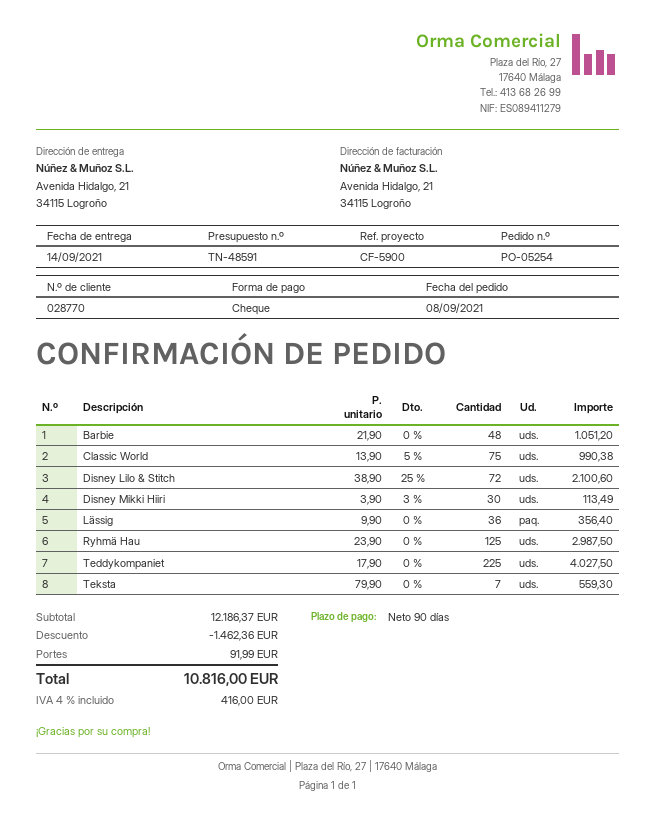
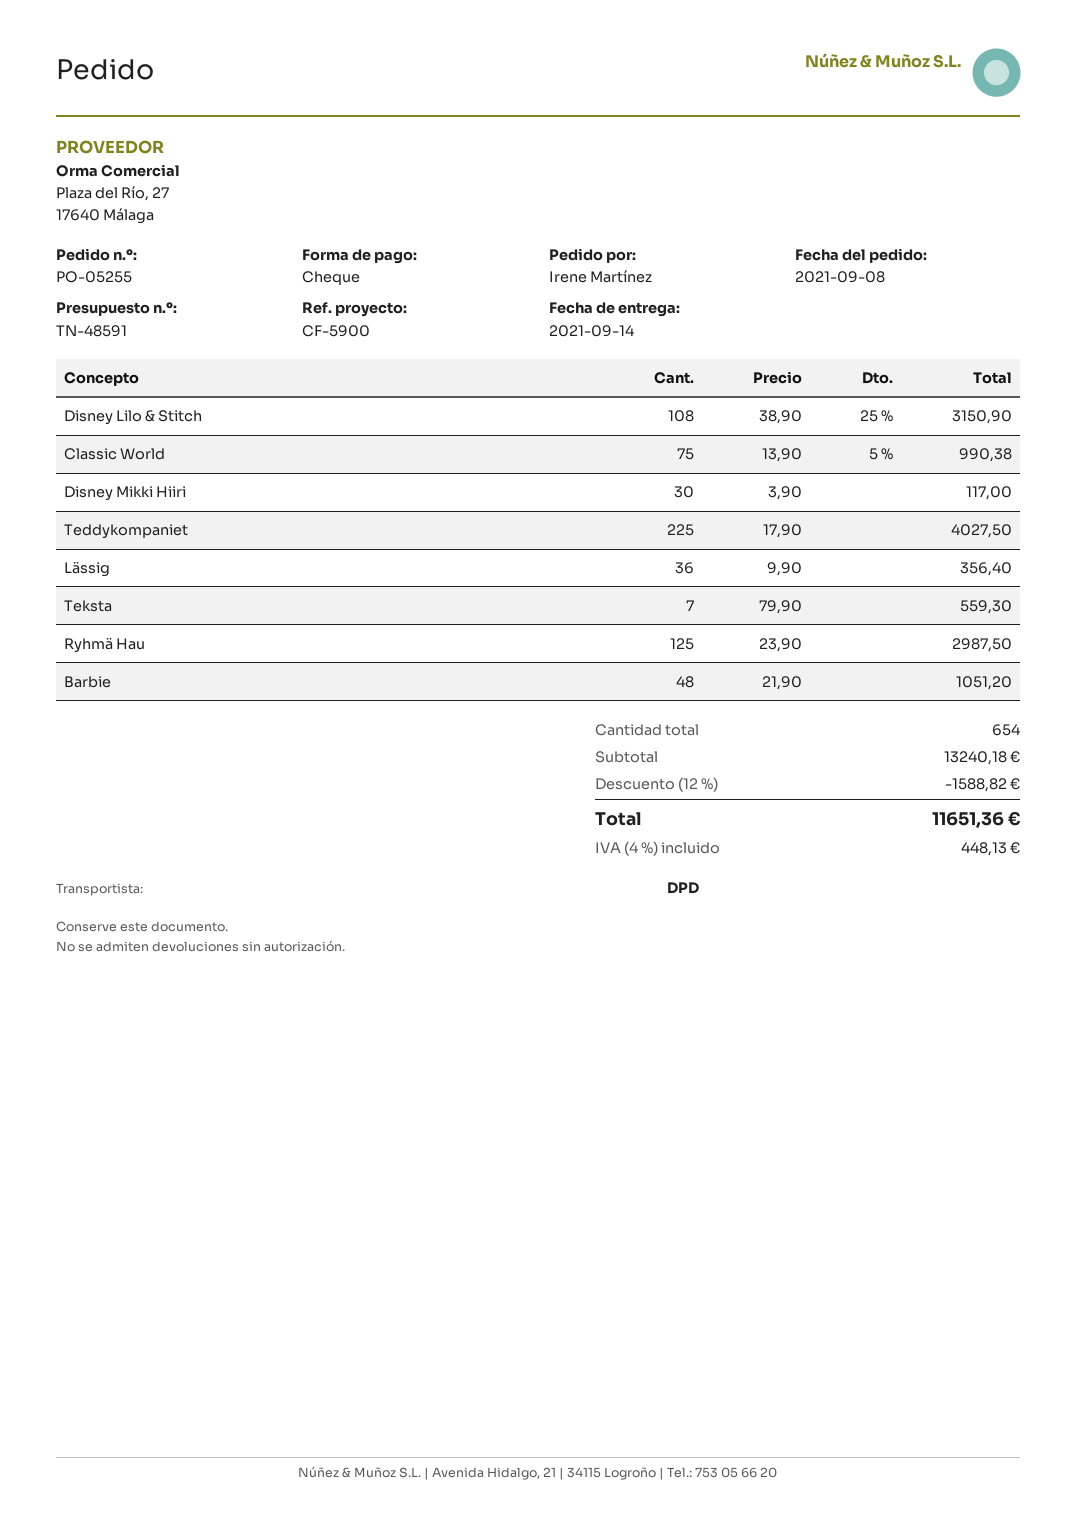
order number: PO-05254 -> PO-05255
Disney Lilo & Stitch: 72 x 38.90 - 25% = 2100.60 -> 108 x 38.90 - 25% = 3150.90
Disney Mikki Hiiri: 30 x 3.90 - 3% = 113.49 -> 30 x 3.90 = 117.00
subtotal: 12186.37 -> 13240.18
discount: 1462.36 -> 1588.82
shipping: 91.99 -> none
tax: 4% = 416.00 -> 4% = 448.13
total: 10816.00 -> 11651.36

